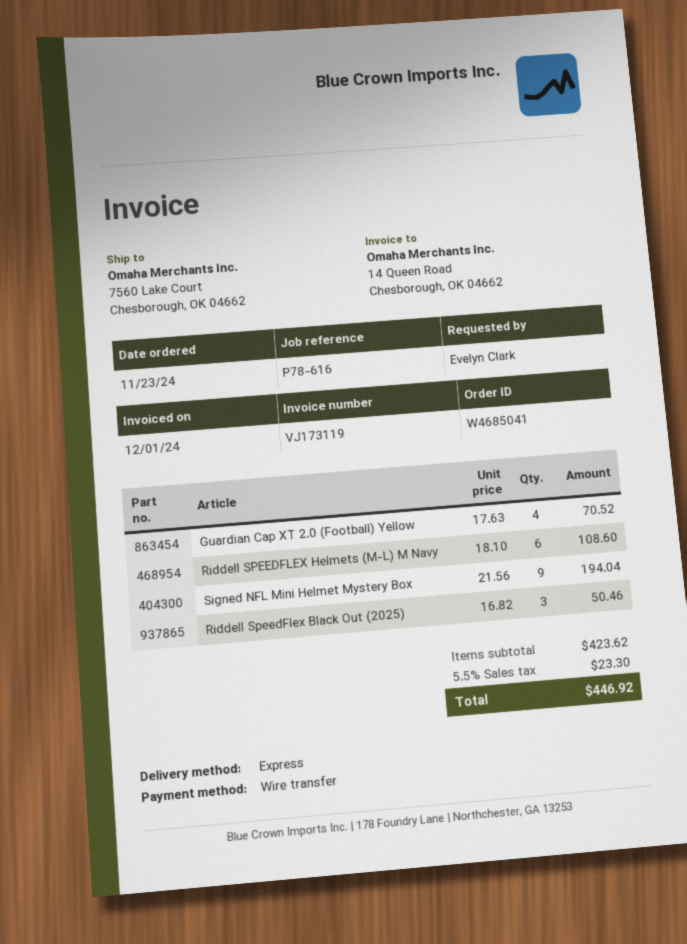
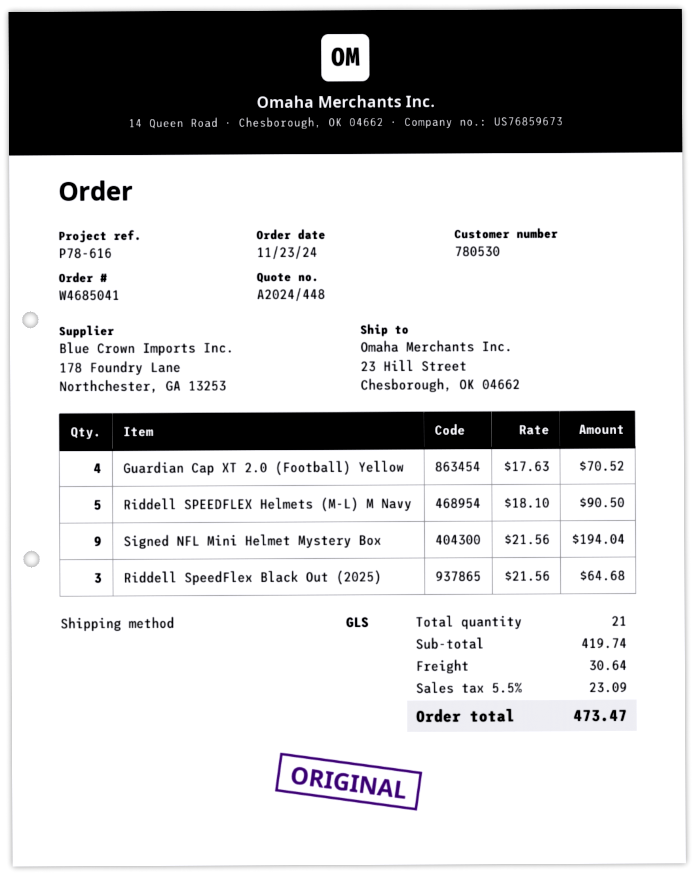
shipping method: express -> GLS
ship to: 7560 Lake Court, Chesborough, OK 04662 -> 23 Hill Street, Chesborough, OK 04662
Riddell SPEEDFLEX Helmets (M-L) M Navy: 6 x 18.10 = 108.60 -> 5 x 18.10 = 90.50
Riddell SpeedFlex Black Out (2025): 3 x 16.82 = 50.46 -> 3 x 21.56 = 64.68
subtotal: 423.62 -> 419.74
shipping: none -> 30.64
tax: 5.5% = 23.30 -> 5.5% = 23.09
total: 446.92 -> 473.47

